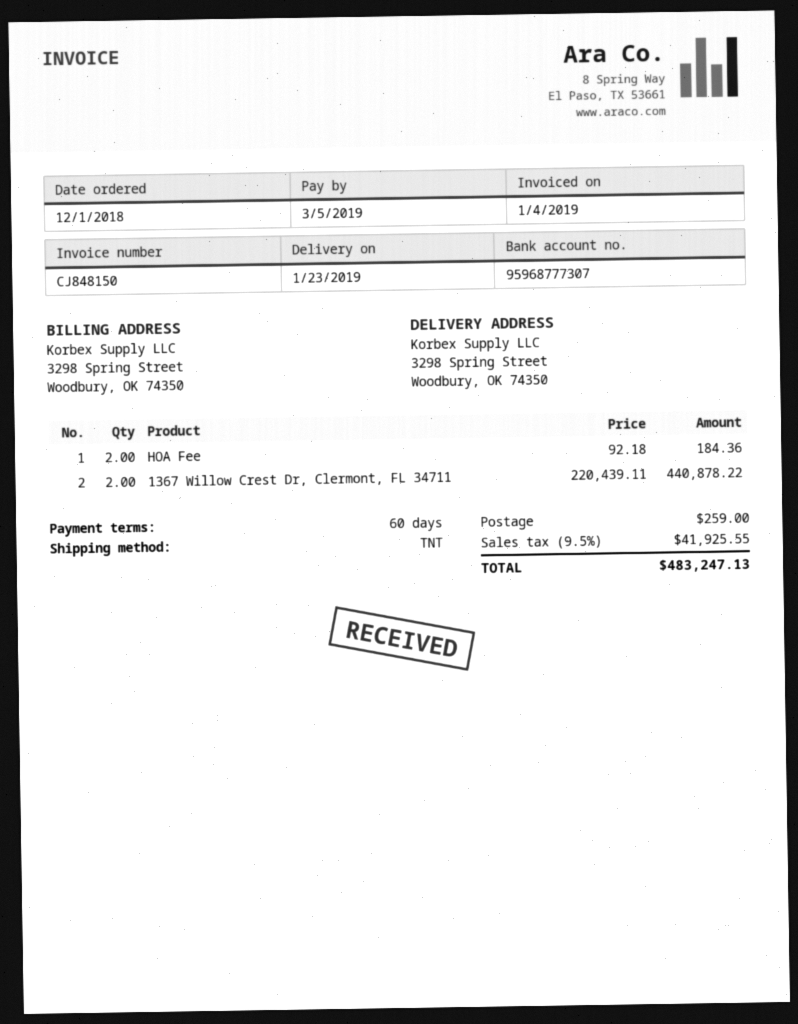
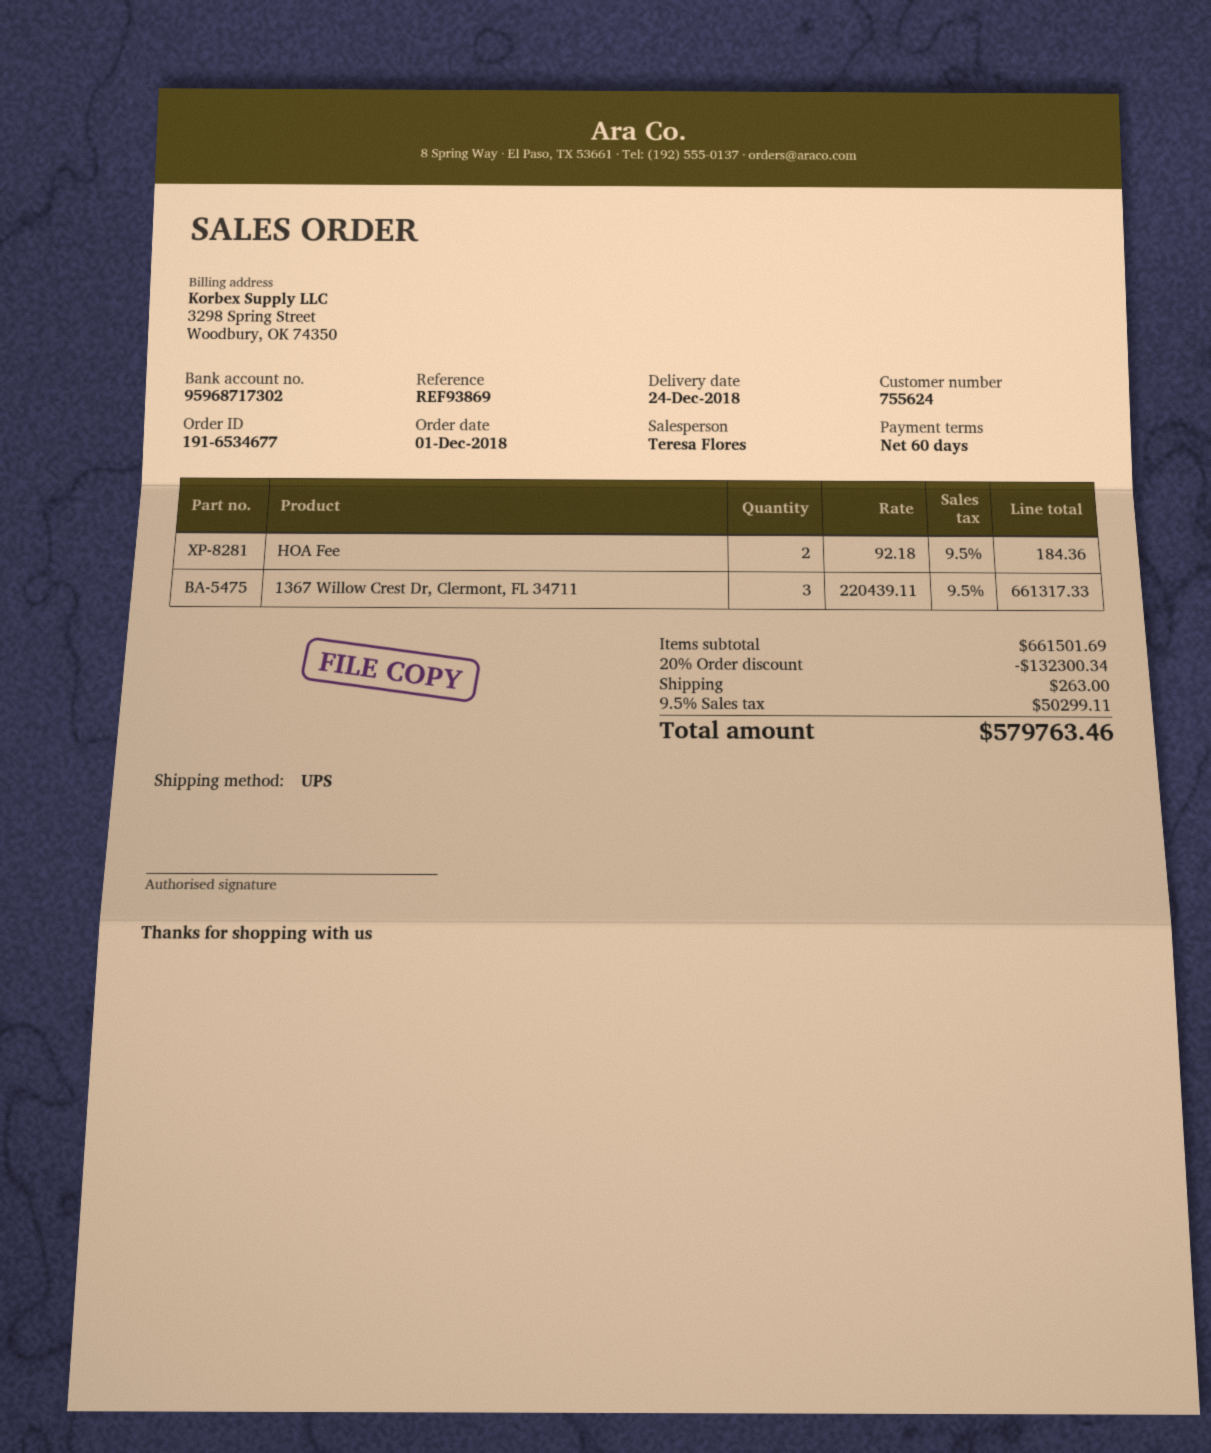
delivery date: 2019-01-23 -> 2018-12-24
bank account: 95968777307 -> 95968717302
shipping method: TNT -> UPS
1367 Willow Crest Dr, Clermont, FL 34711: 2 x 220439.11 = 440878.22 -> 3 x 220439.11 = 661317.33
discount: none -> 20% = 132300.34
shipping: 259.00 -> 263.00
tax: 9.5% = 41925.55 -> 9.5% = 50299.11
total: 483247.13 -> 579763.46

